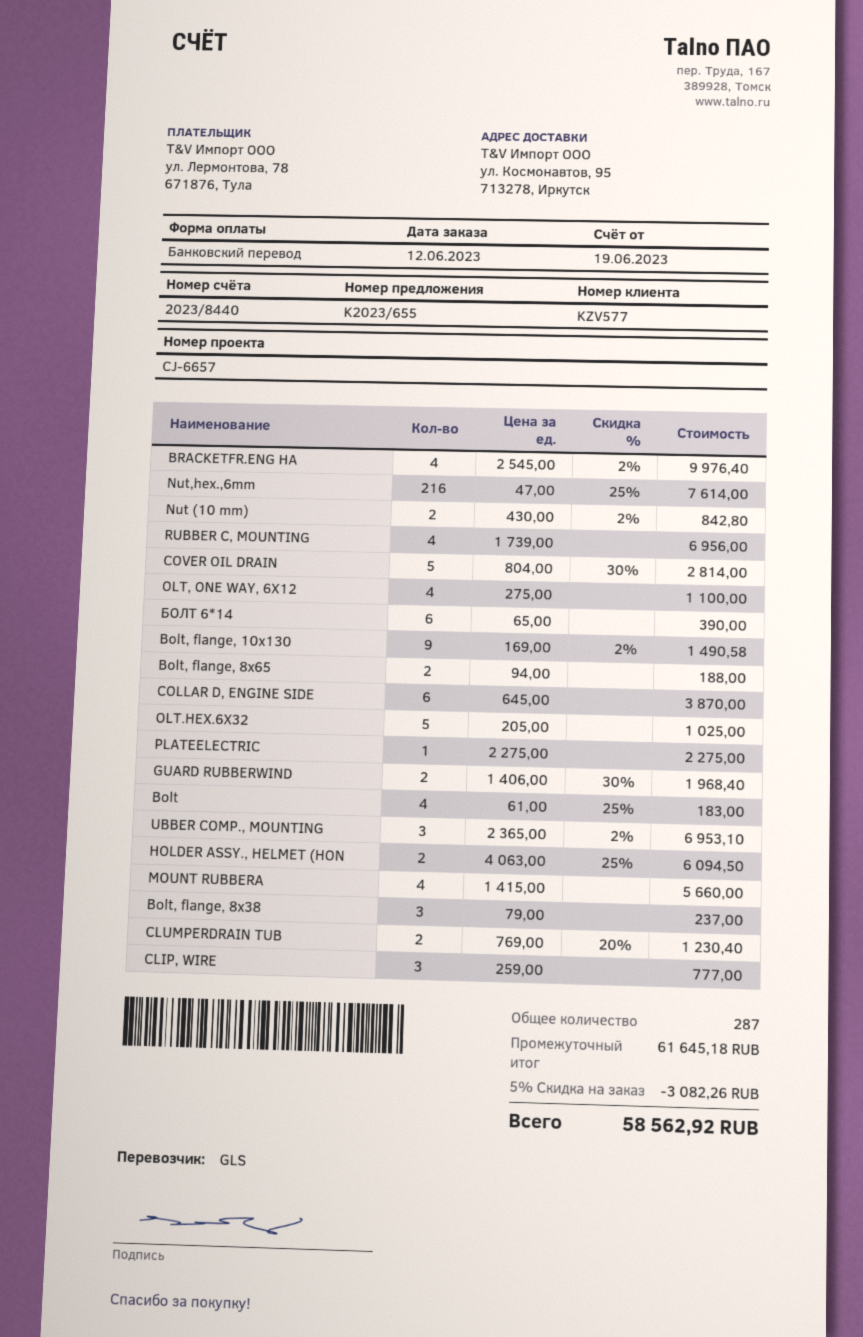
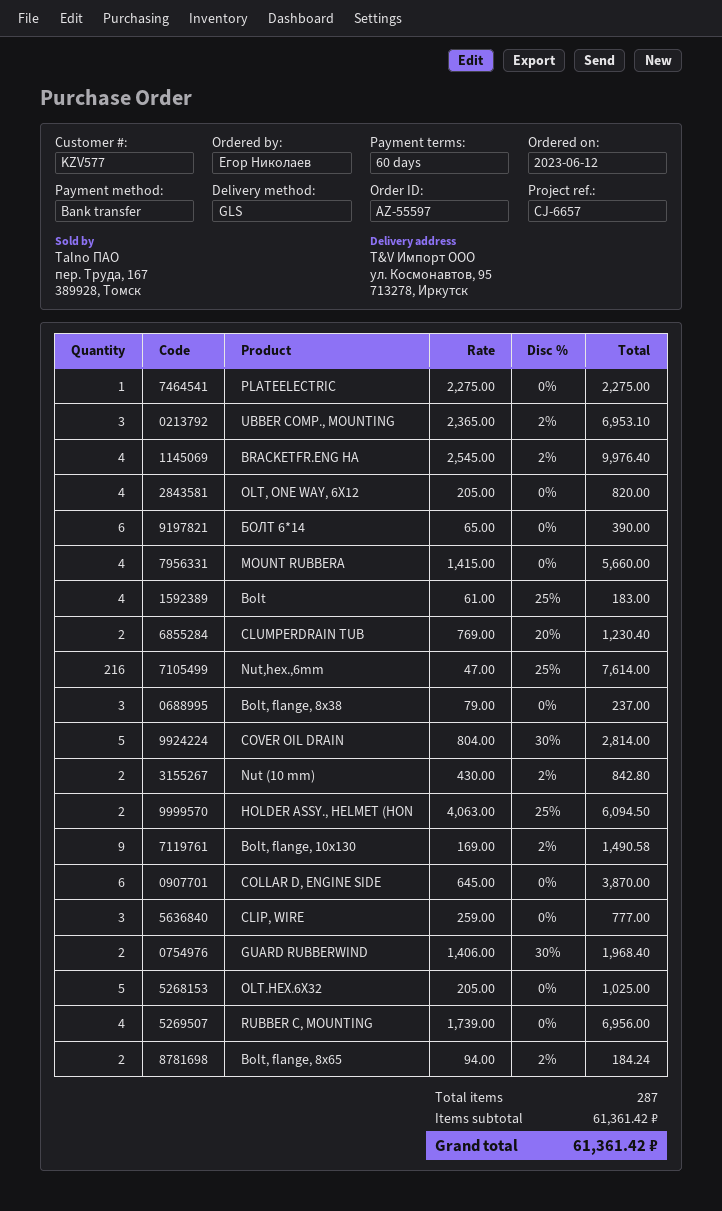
OLT, ONE WAY, 6X12: 4 x 275.00 = 1100.00 -> 4 x 205.00 = 820.00
Bolt, flange, 8x65: 2 x 94.00 = 188.00 -> 2 x 94.00 - 2% = 184.24
subtotal: 61645.18 -> 61361.42
discount: 5% = 3082.26 -> none
total: 58562.92 -> 61361.42

